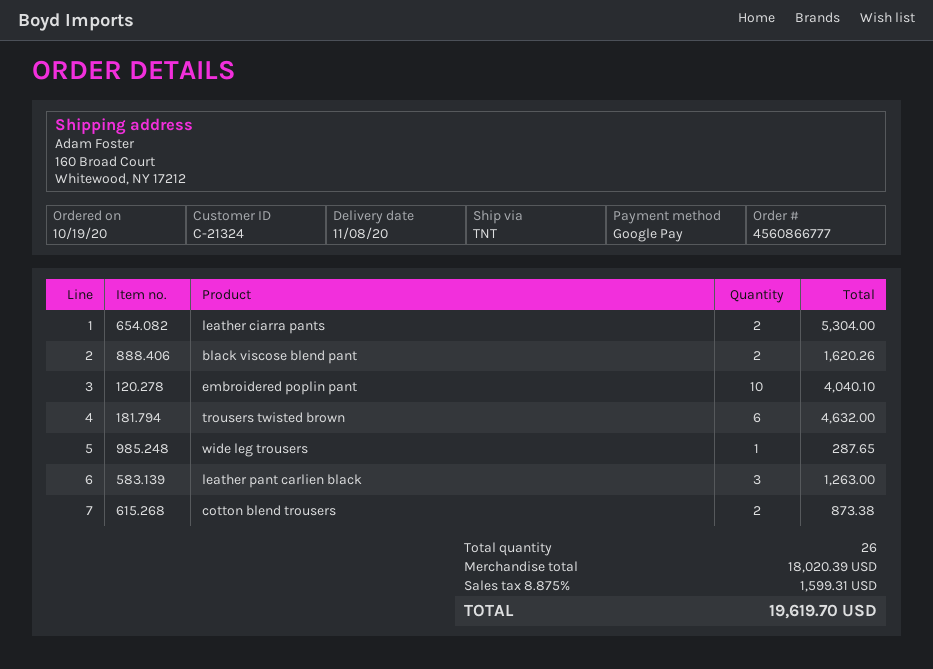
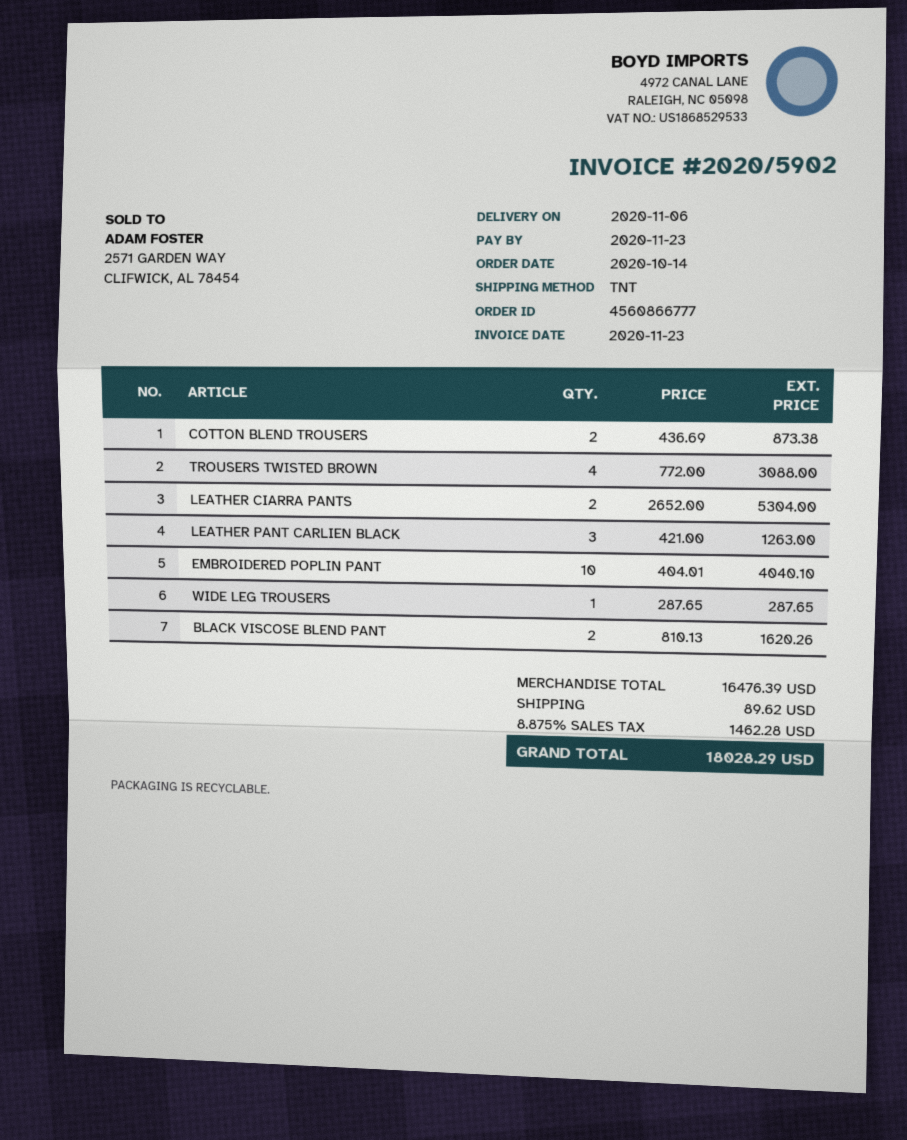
order date: 2020-10-19 -> 2020-10-14
delivery date: 2020-11-08 -> 2020-11-06
trousers twisted brown: 6 for 4632.00 -> 4 for 3088.00
subtotal: 18020.39 -> 16476.39
shipping: none -> 89.62
tax: 8.875% = 1599.31 -> 8.875% = 1462.28
total: 19619.70 -> 18028.29

